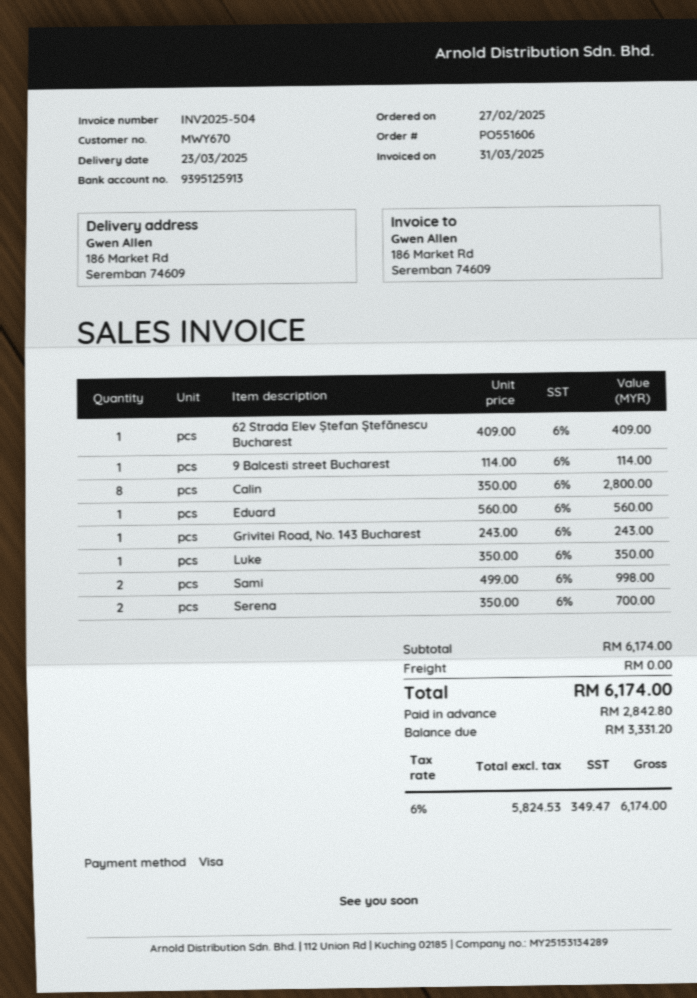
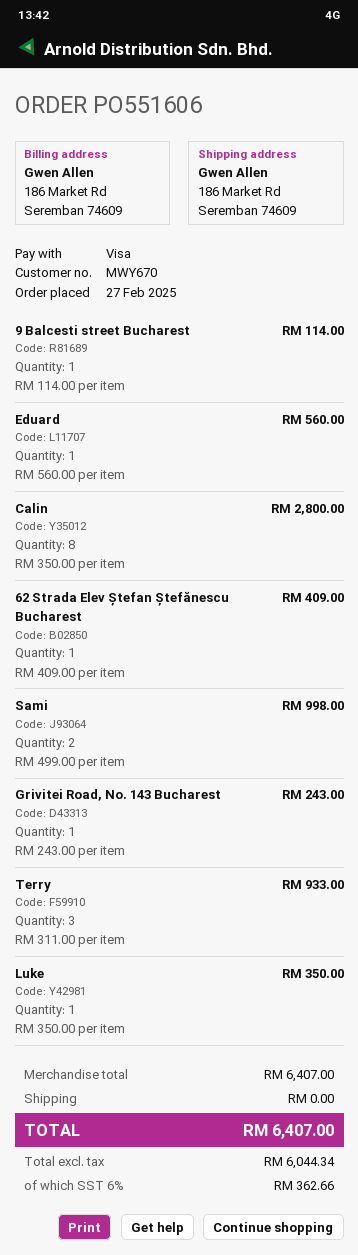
Serena: 2 x 350.00 = 700.00 -> none
Terry: none -> 3 x 311.00 = 933.00
subtotal: 6174.00 -> 6407.00
net: 5824.53 -> 6044.34
tax: 6% = 349.47 -> 6% = 362.66
total: 6174.00 -> 6407.00

